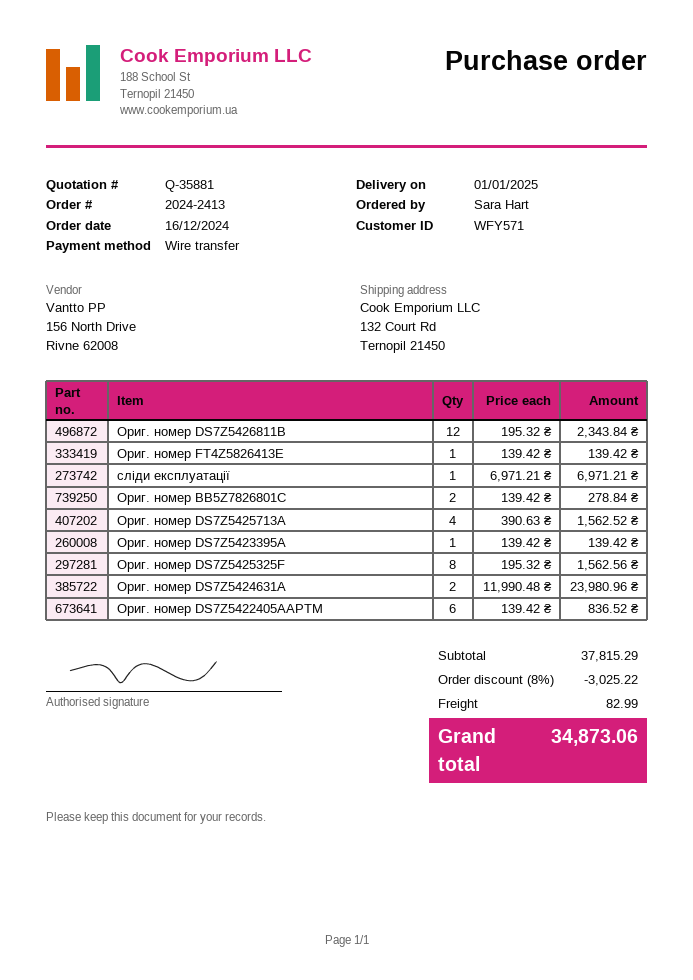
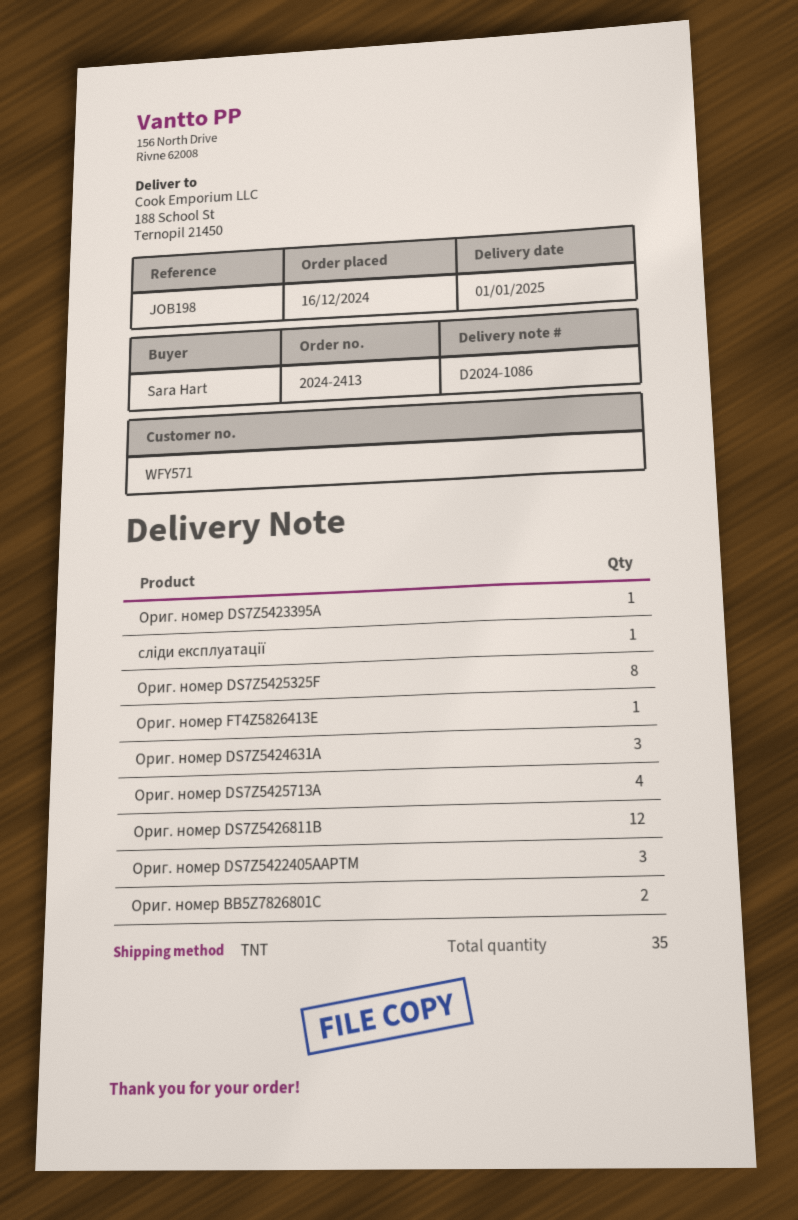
ship to: 132 Court Rd, Ternopil 21450 -> 188 School St, Ternopil 21450
Ориг. номер DS7Z5424631A: 2 -> 3
Ориг. номер DS7Z5422405AAPTM: 6 -> 3

